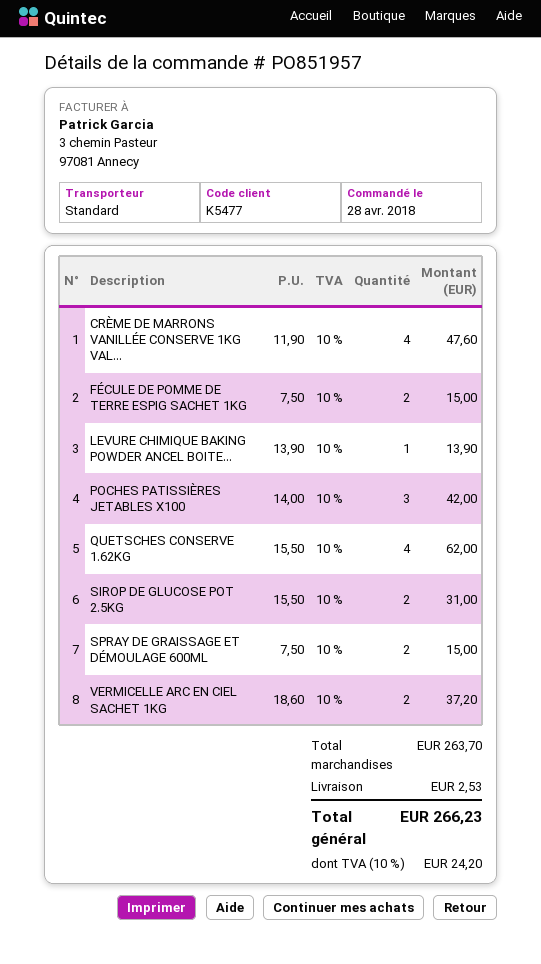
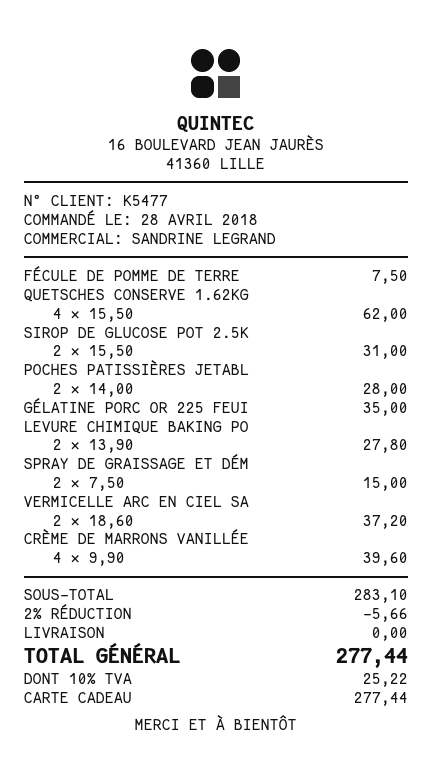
CRÈME DE MARRONS VANILLÉE CONSERVE 1KG VAL...: 4 x 11.90 = 47.60 -> 4 x 9.90 = 39.60
FÉCULE DE POMME DE TERRE ESPIG SACHET 1KG: 2 x 7.50 = 15.00 -> 1 x 7.50 = 7.50
LEVURE CHIMIQUE BAKING POWDER ANCEL BOITE...: 1 x 13.90 = 13.90 -> 2 x 13.90 = 27.80
POCHES PATISSIÈRES JETABLES X100: 3 x 14.00 = 42.00 -> 2 x 14.00 = 28.00
GÉLATINE PORC OR 225 FEUI: none -> 1 x 35.00 = 35.00
subtotal: 263.70 -> 283.10
discount: none -> 2% = 5.66
shipping: 2.53 -> 0.00
tax: 10% = 24.20 -> 10% = 25.22
total: 266.23 -> 277.44

